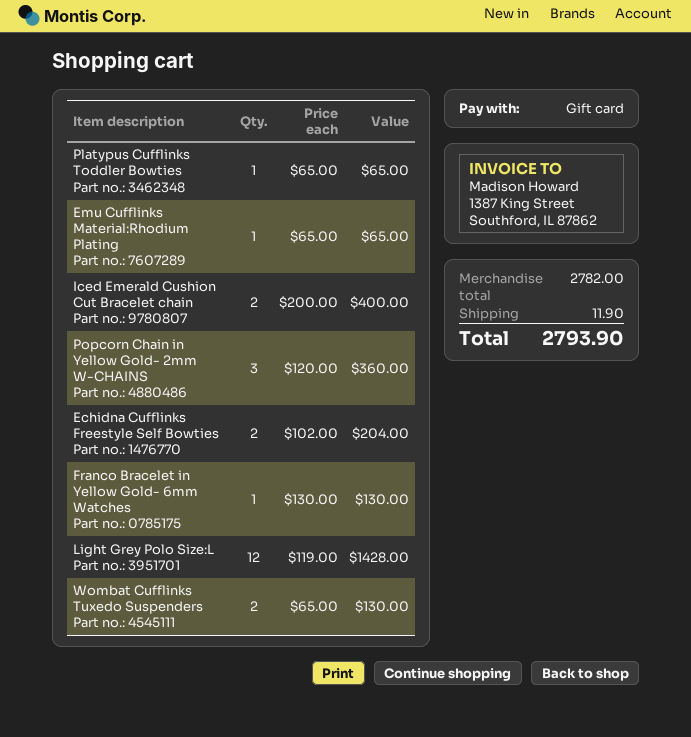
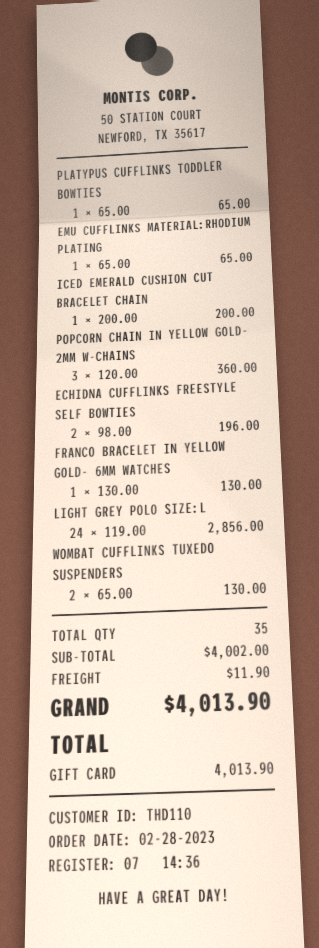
Iced Emerald Cushion Cut Bracelet chain: 2 x 200.00 = 400.00 -> 1 x 200.00 = 200.00
Echidna Cufflinks Freestyle Self Bowties: 2 x 102.00 = 204.00 -> 2 x 98.00 = 196.00
Light Grey Polo Size:L: 12 x 119.00 = 1428.00 -> 24 x 119.00 = 2856.00
subtotal: 2782.00 -> 4002.00
total: 2793.90 -> 4013.90

